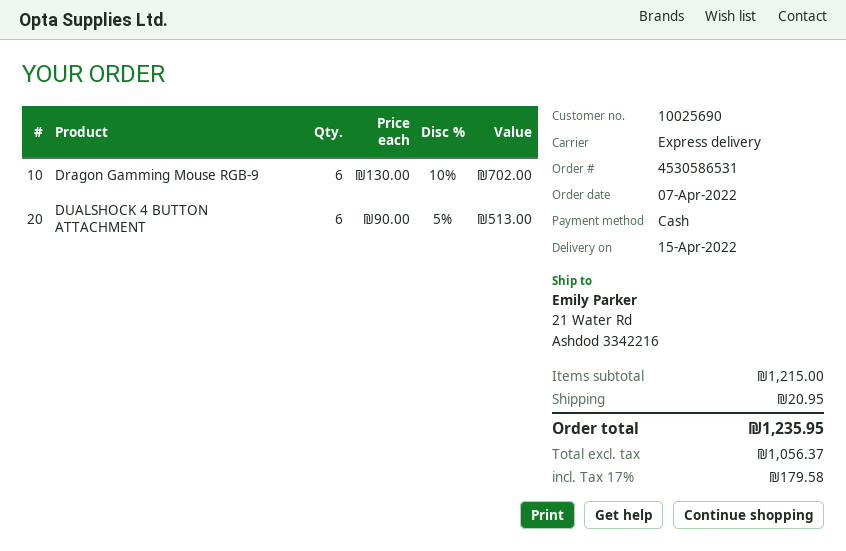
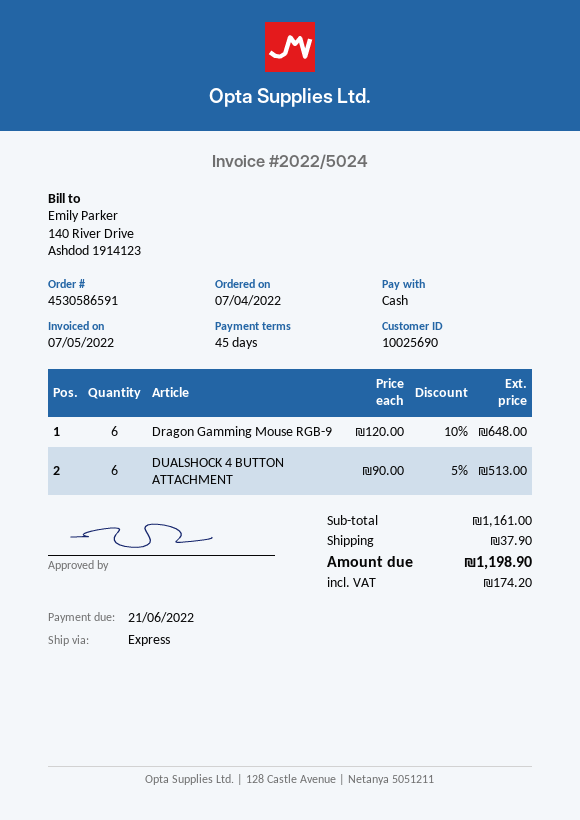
order number: 4530586531 -> 4530586591
Dragon Gamming Mouse RGB-9: 6 x 130.00 - 10% = 702.00 -> 6 x 120.00 - 10% = 648.00
subtotal: 1215.00 -> 1161.00
shipping: 20.95 -> 37.90
tax: 179.58 -> 174.20
total: 1235.95 -> 1198.90

